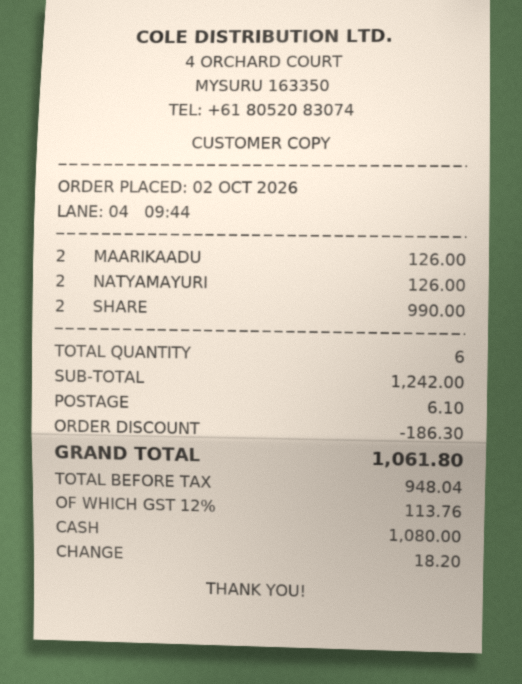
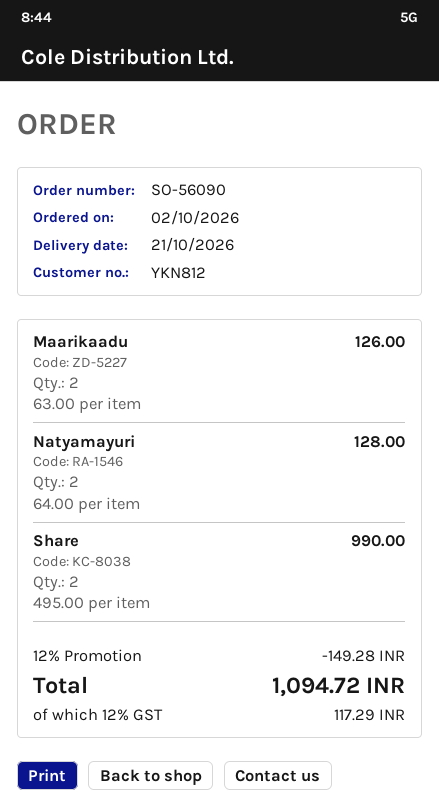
NATYAMAYURI: 2 for 126.00 -> 2 for 128.00
discount: 186.30 -> 149.28
shipping: 6.10 -> none
tax: 12% = 113.76 -> 12% = 117.29
total: 1061.80 -> 1094.72

